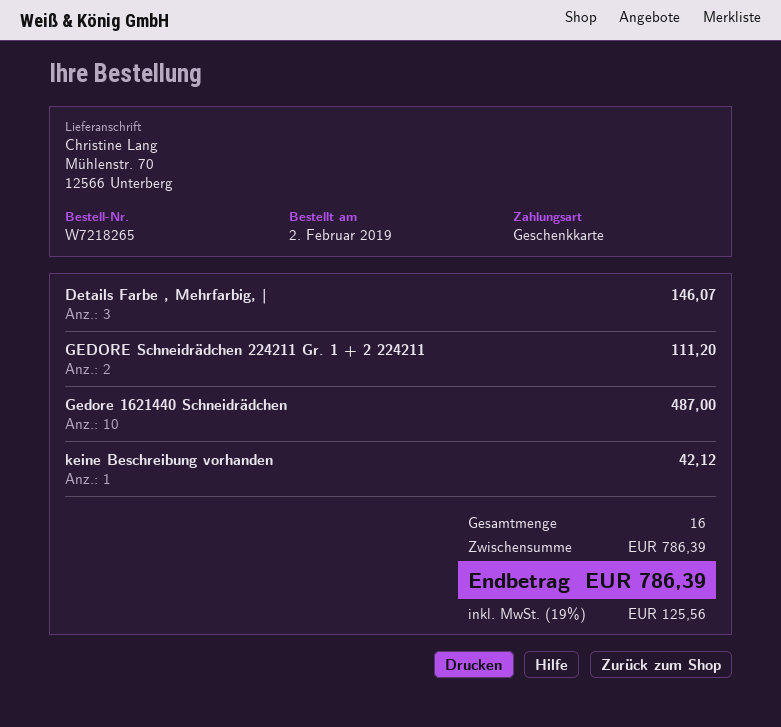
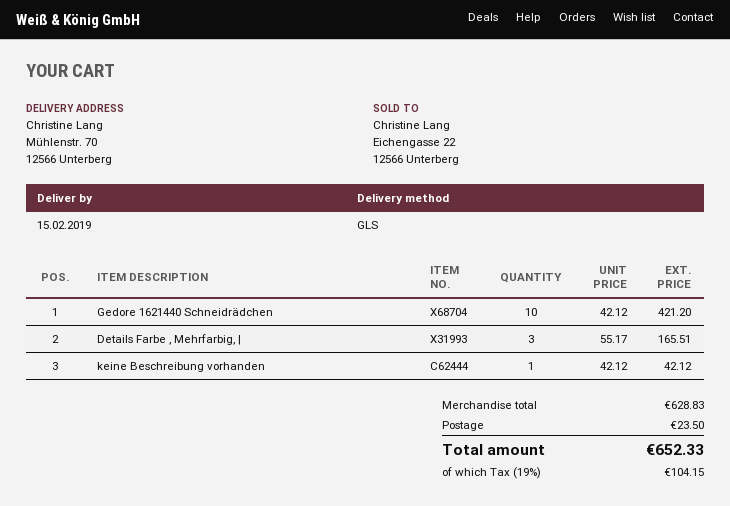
Details Farbe , Mehrfarbig, |: 3 for 146.07 -> 3 for 165.51
GEDORE Schneidrädchen 224211 Gr. 1 + 2 224211: 2 for 111.20 -> none
Gedore 1621440 Schneidrädchen: 10 for 487.00 -> 10 for 421.20
subtotal: 786.39 -> 628.83
shipping: none -> 23.50
tax: 19% = 125.56 -> 19% = 104.15
total: 786.39 -> 652.33

